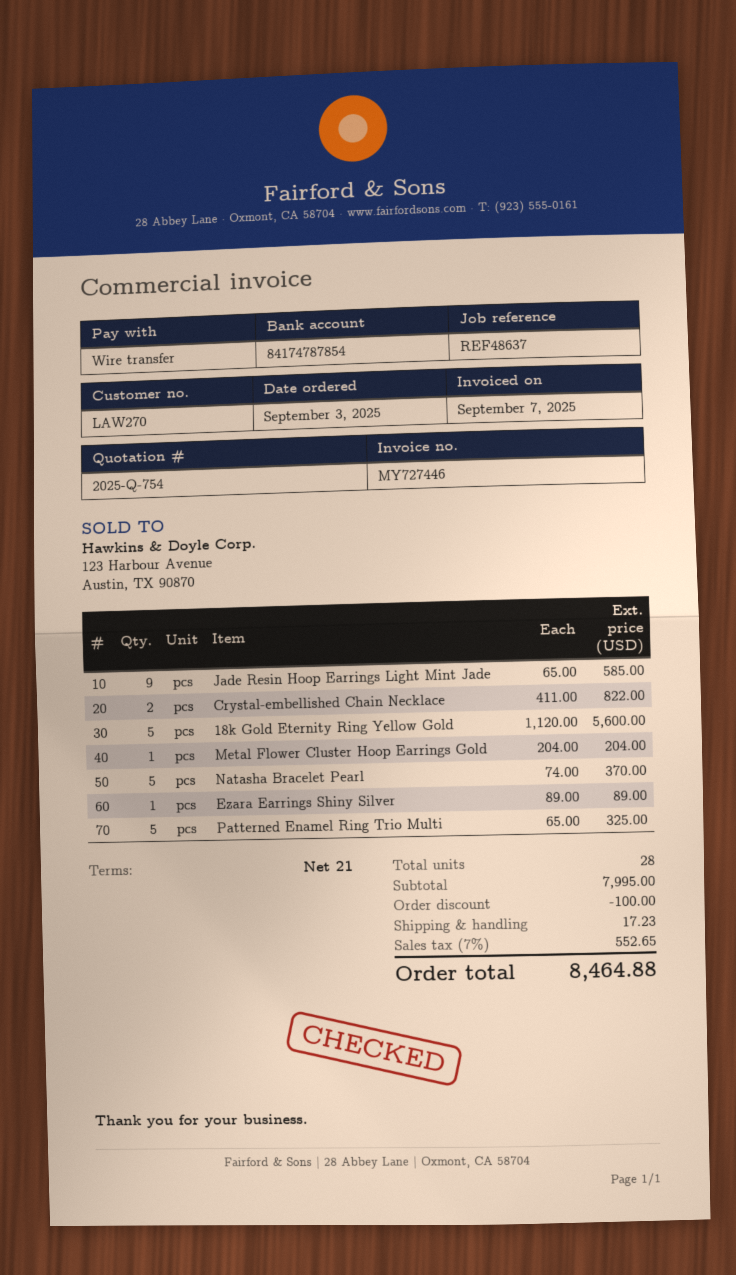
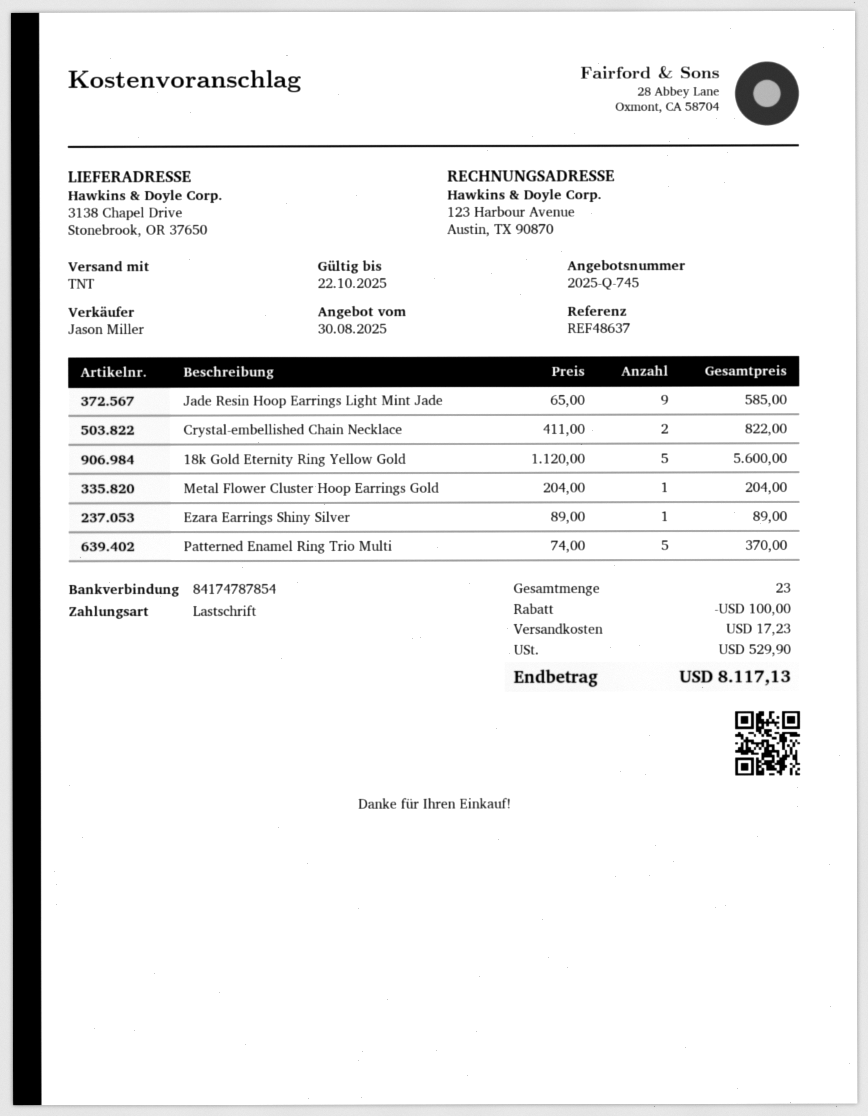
quote number: 2025-Q-754 -> 2025-Q-745
payment method: bank transfer -> direct debit
Natasha Bracelet Pearl: 5 x 74.00 = 370.00 -> none
Patterned Enamel Ring Trio Multi: 5 x 65.00 = 325.00 -> 5 x 74.00 = 370.00
total quantity: 28 -> 23
tax: 552.65 -> 529.90
total: 8464.88 -> 8117.13

